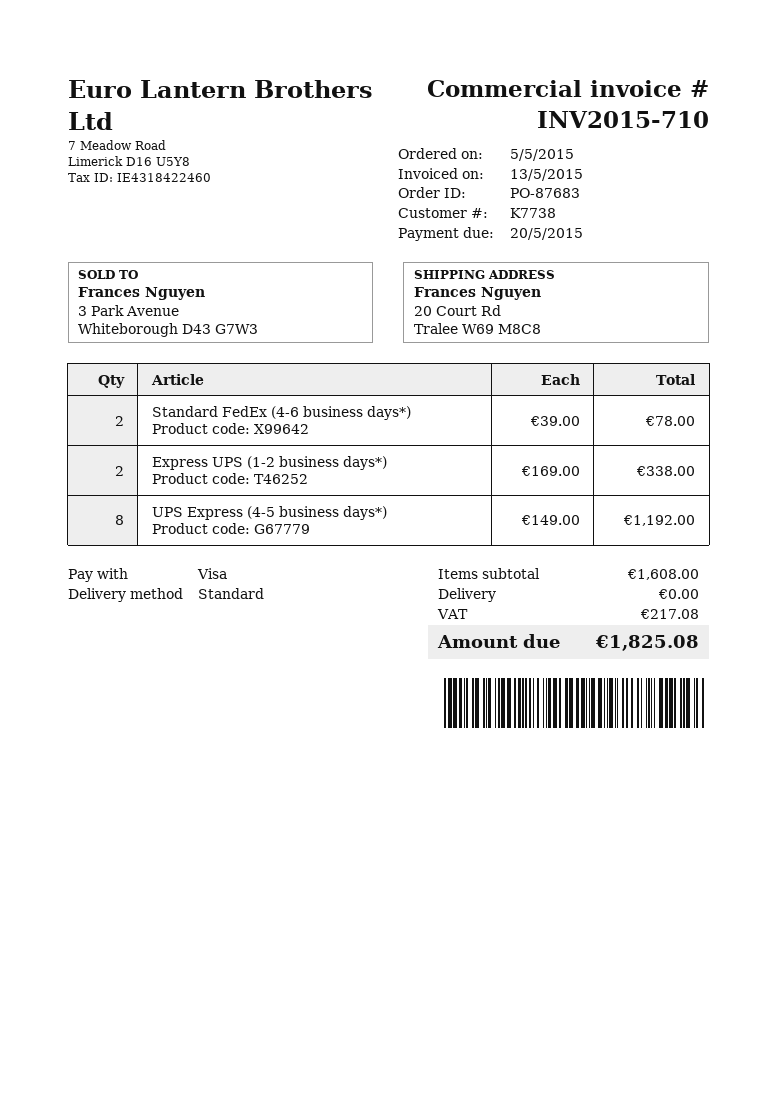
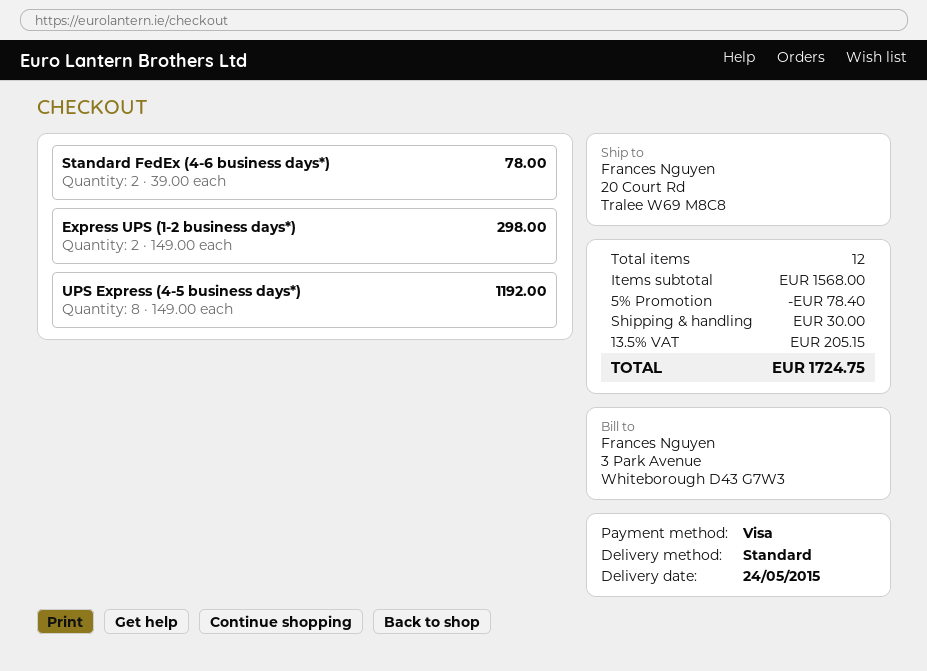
Express UPS (1-2 business days*): 2 x 169.00 = 338.00 -> 2 x 149.00 = 298.00
subtotal: 1608.00 -> 1568.00
discount: none -> 5% = 78.40
shipping: 0.00 -> 30.00
tax: 217.08 -> 205.15
total: 1825.08 -> 1724.75

